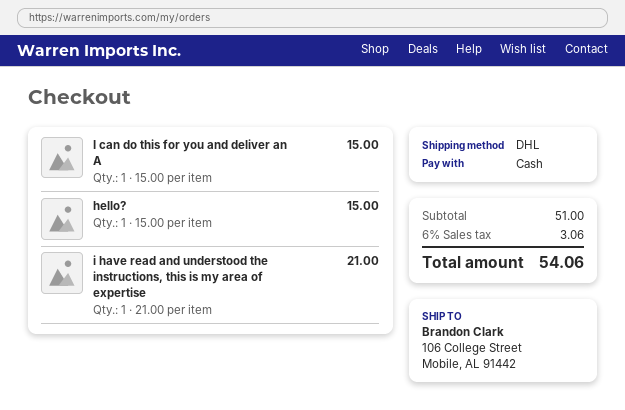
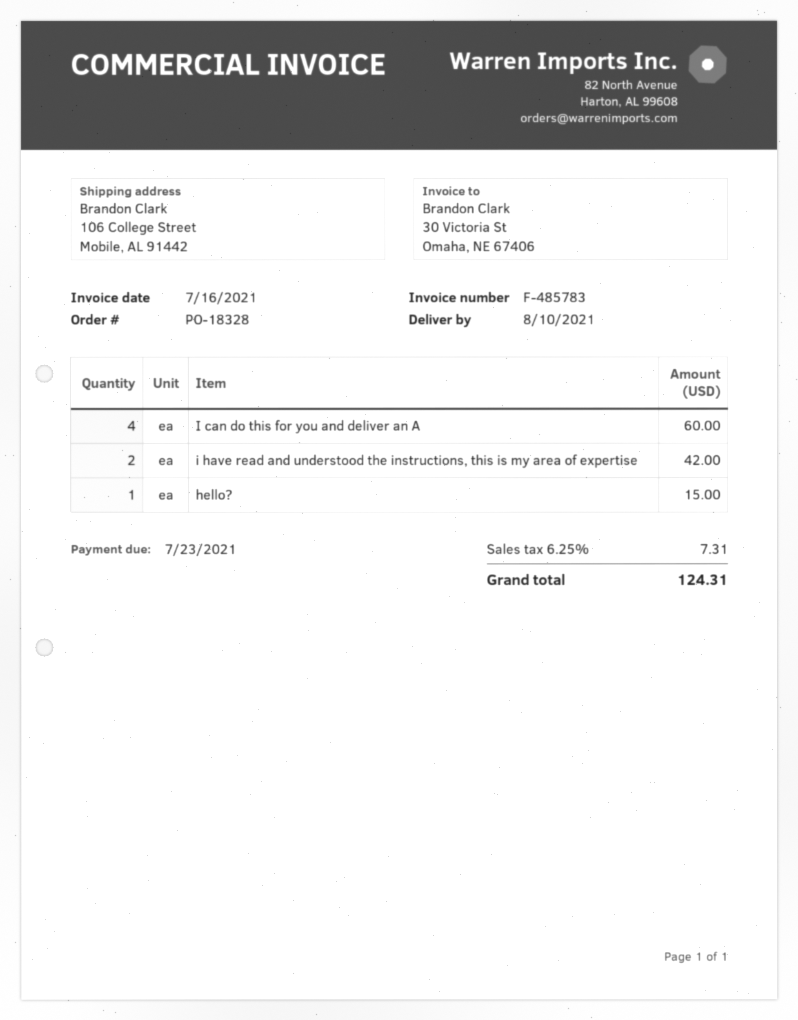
I can do this for you and deliver an A: 1 for 15.00 -> 4 for 60.00
i have read and understood the instructions, this is my area of expertise: 1 for 21.00 -> 2 for 42.00
tax: 6% = 3.06 -> 6.25% = 7.31
total: 54.06 -> 124.31

